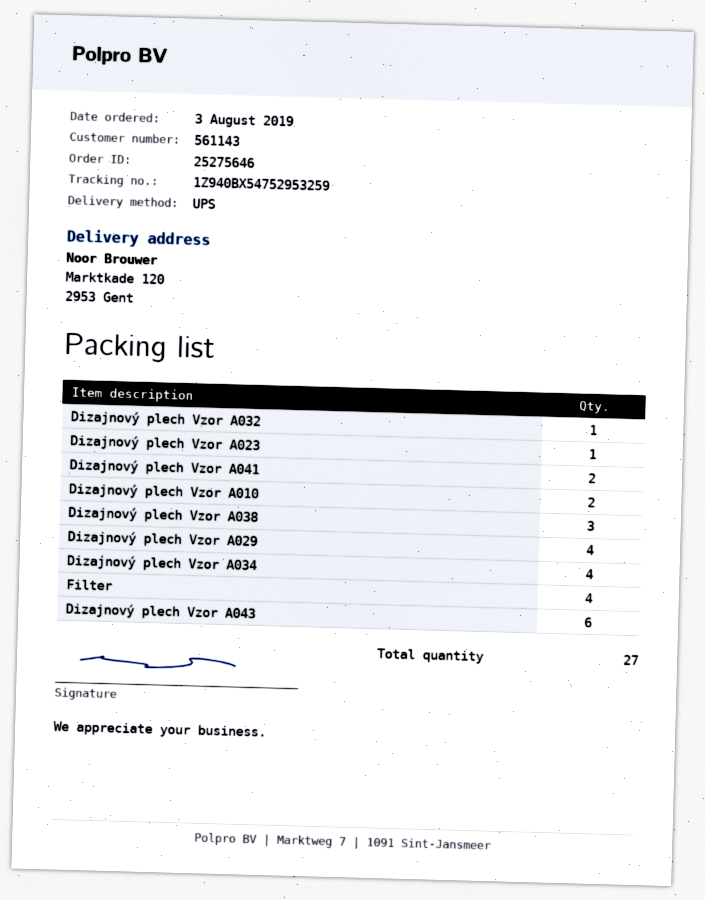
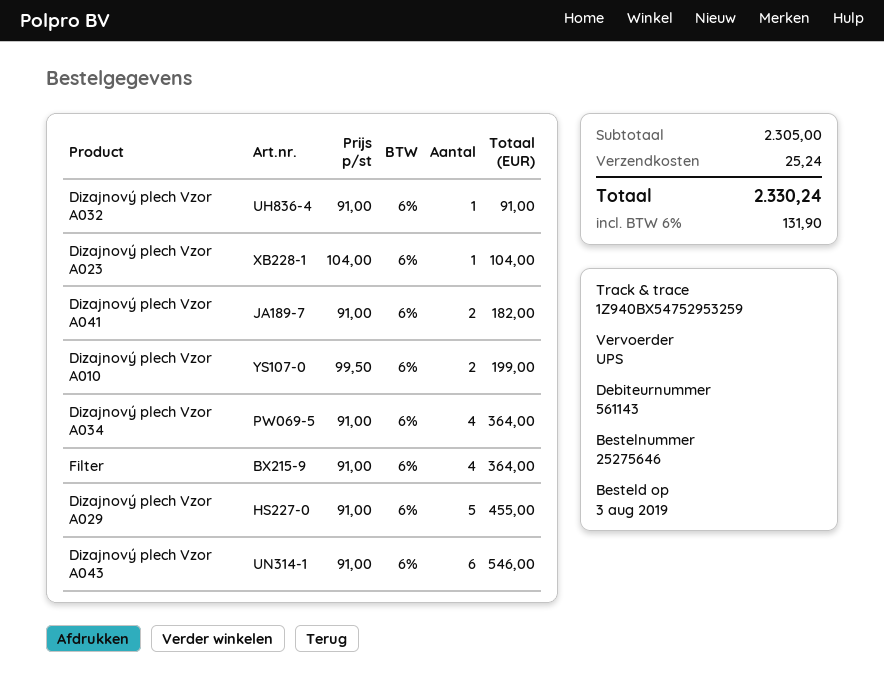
Dizajnový plech Vzor A038: 3 -> none
Dizajnový plech Vzor A029: 4 -> 5

